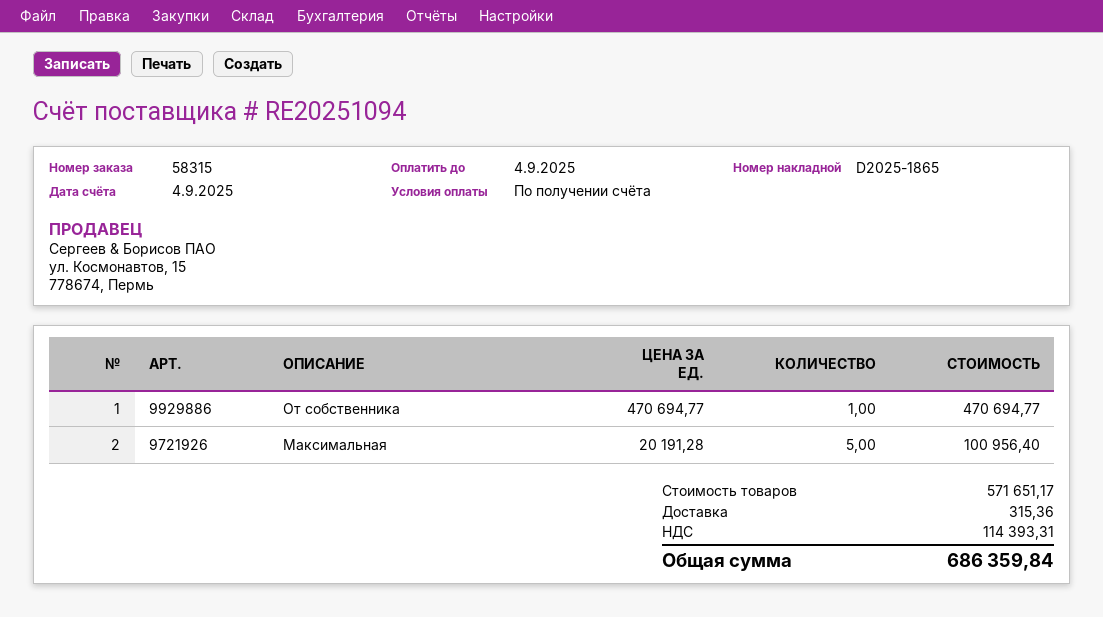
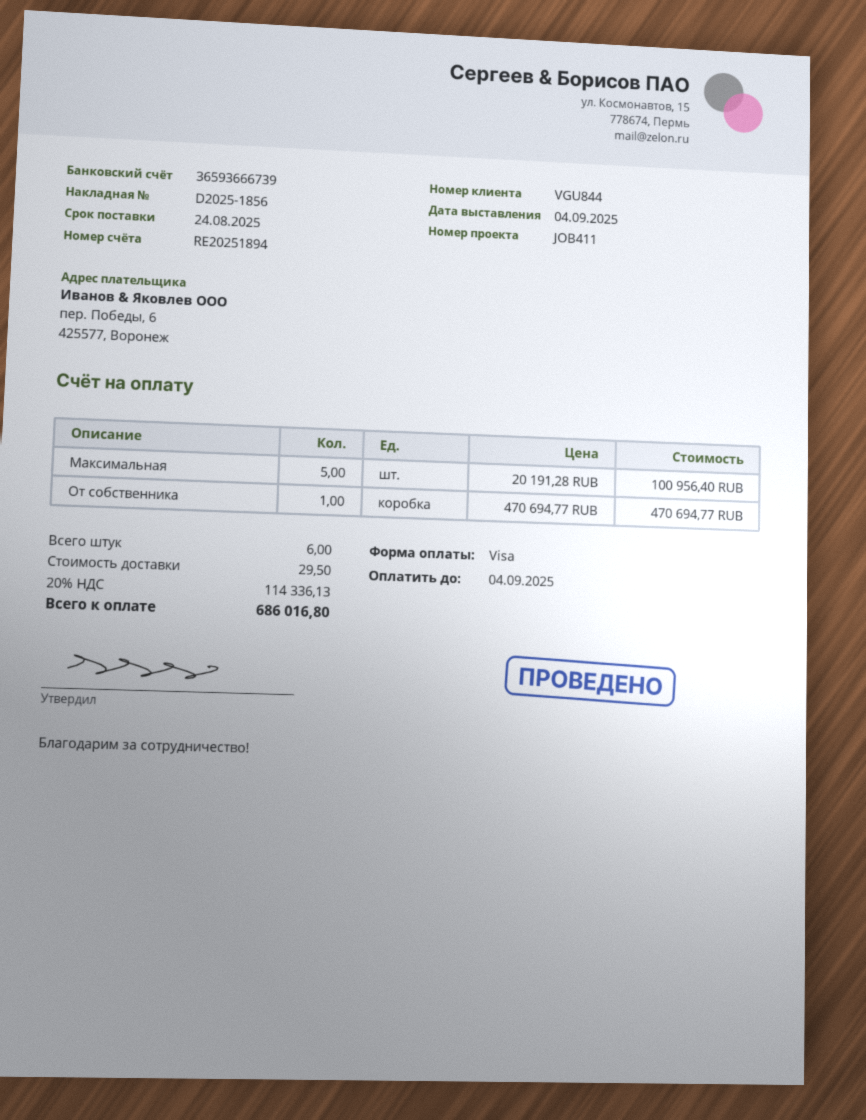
delivery note number: D2025-1865 -> D2025-1856
invoice number: RE20251094 -> RE20251894
shipping: 315.36 -> 29.50
tax: 114393.31 -> 114336.13
total: 686359.84 -> 686016.80

